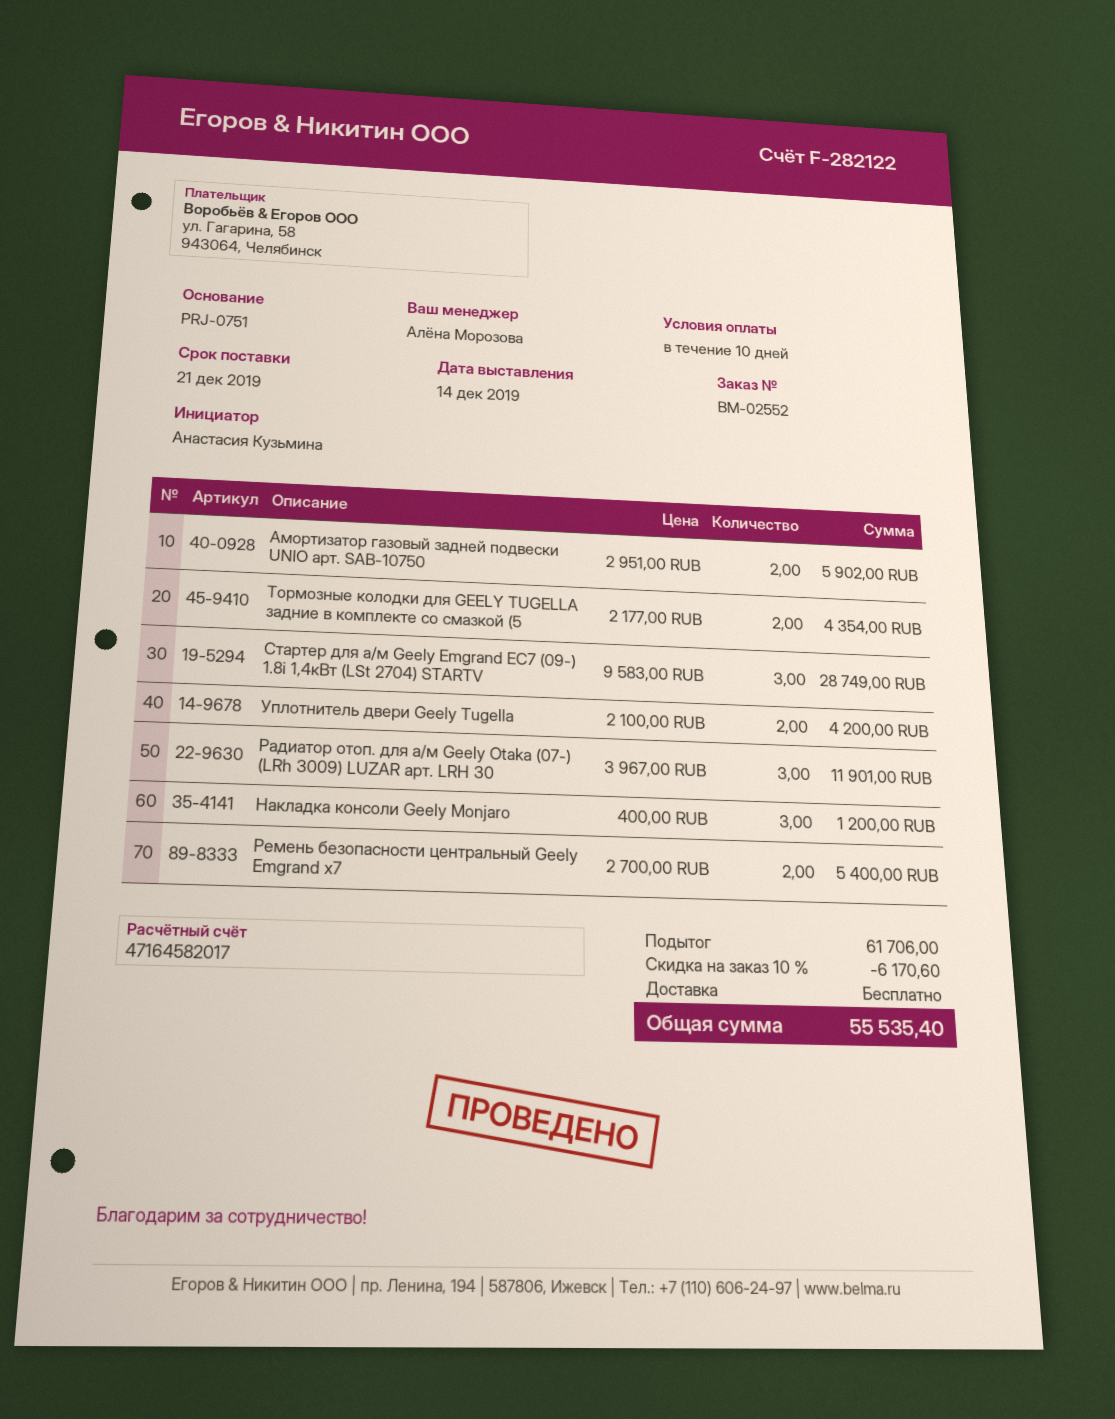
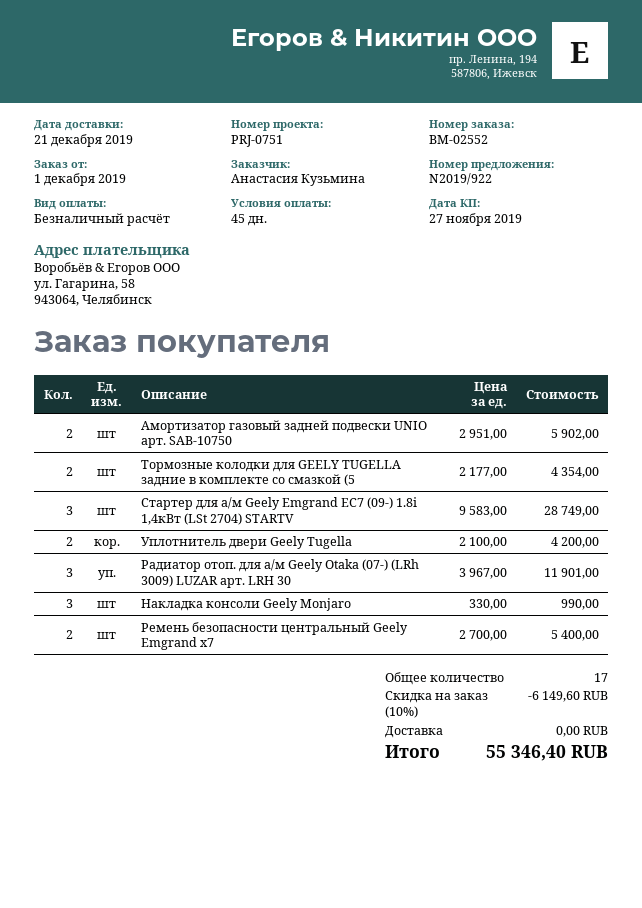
payment terms: 10 days -> 45 days
Накладка консоли Geely Monjaro: 3 x 400.00 = 1200.00 -> 3 x 330.00 = 990.00
discount: 10% = 6170.60 -> 10% = 6149.60
total: 55535.40 -> 55346.40

